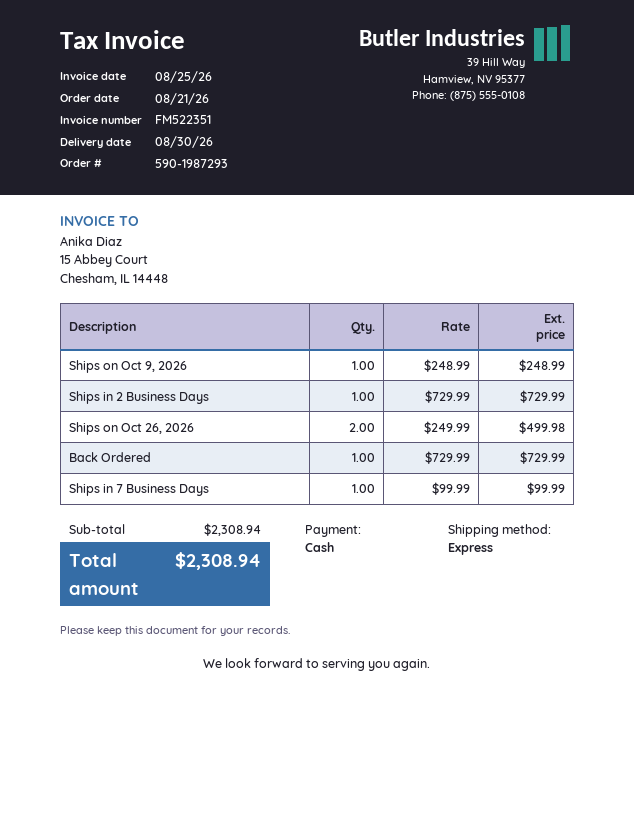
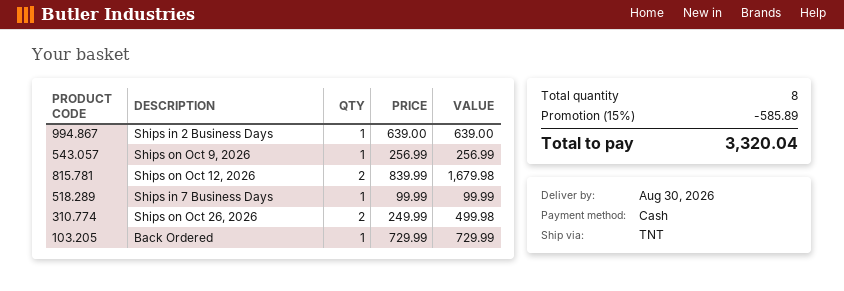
shipping method: express -> TNT
Ships on Oct 9, 2026: 1 x 248.99 = 248.99 -> 1 x 256.99 = 256.99
Ships in 2 Business Days: 1 x 729.99 = 729.99 -> 1 x 639.00 = 639.00
Ships on Oct 12, 2026: none -> 2 x 839.99 = 1679.98
discount: none -> 15% = 585.89
total: 2308.94 -> 3320.04

